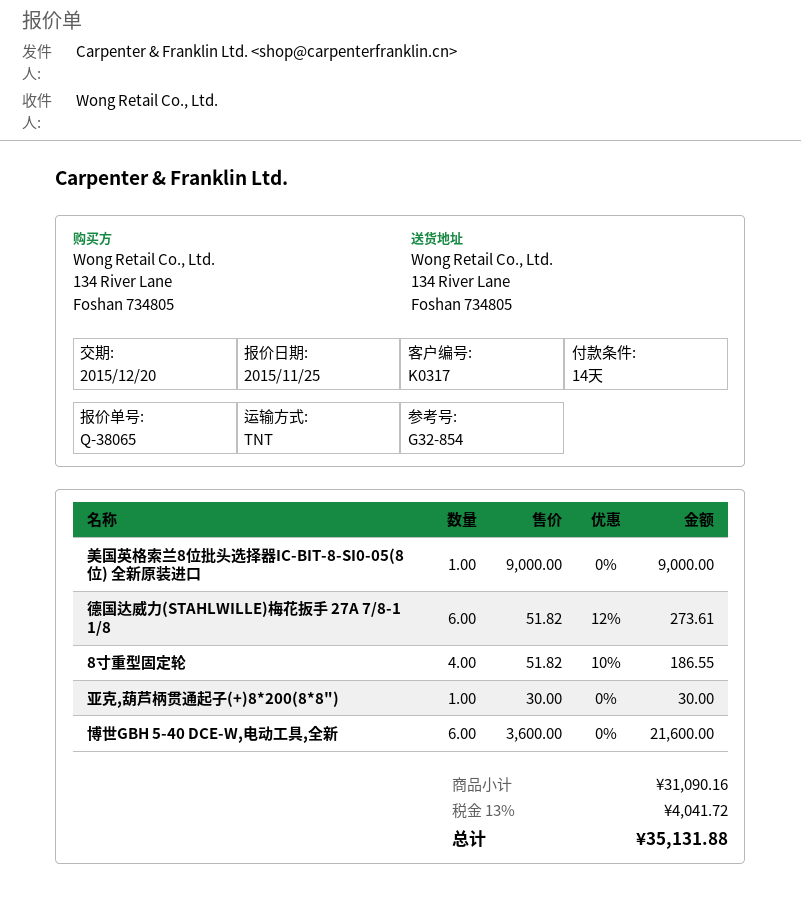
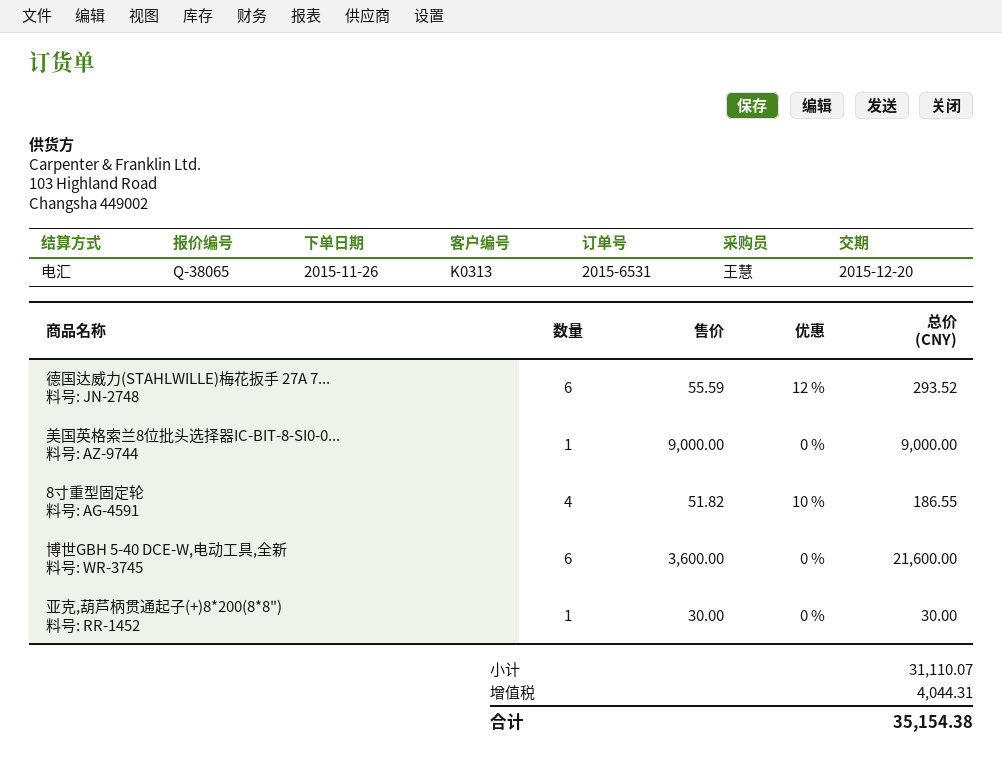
customer number: K0317 -> K0313
德国达威力(STAHLWILLE)梅花扳手 27A 7/8-1 1/8: 6 x 51.82 - 12% = 273.61 -> 6 x 55.59 - 12% = 293.52
subtotal: 31090.16 -> 31110.07
tax: 4041.72 -> 4044.31
total: 35131.88 -> 35154.38

